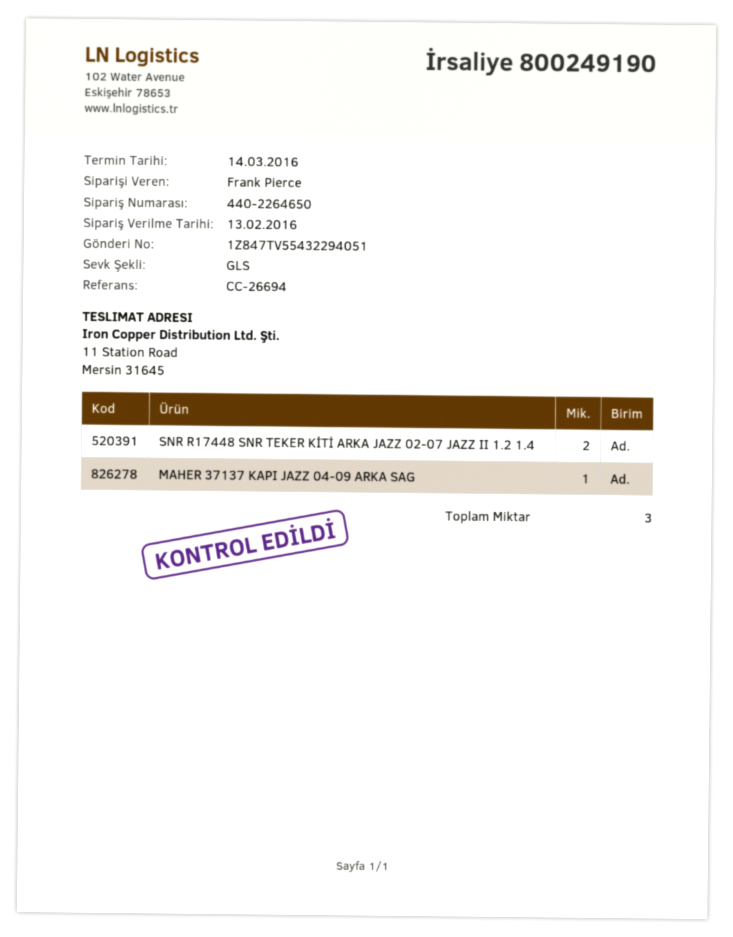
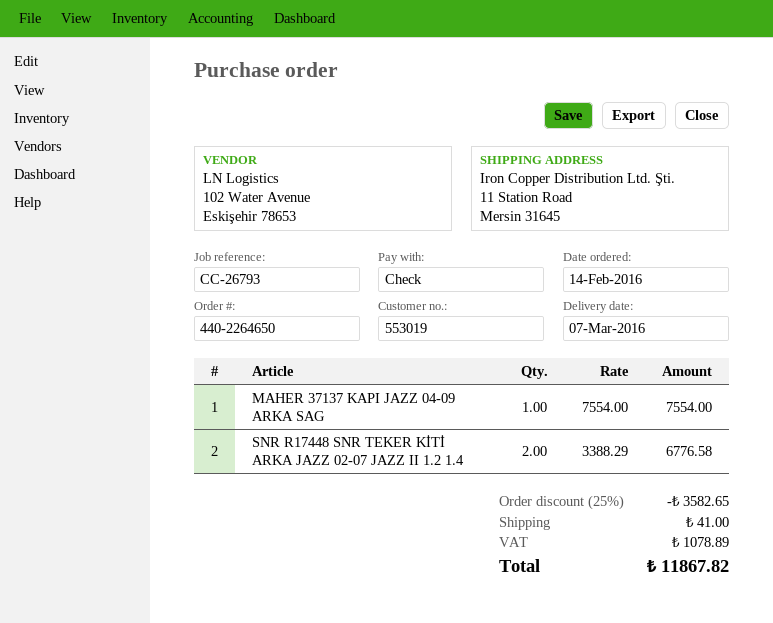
order date: 2016-02-13 -> 2016-02-14
delivery date: 2016-03-14 -> 2016-03-07
reference: CC-26694 -> CC-26793

